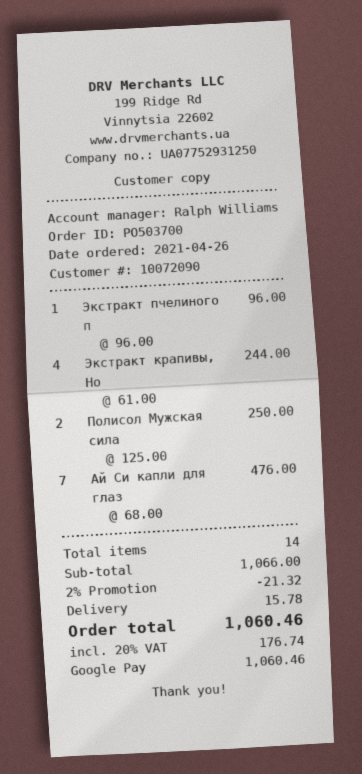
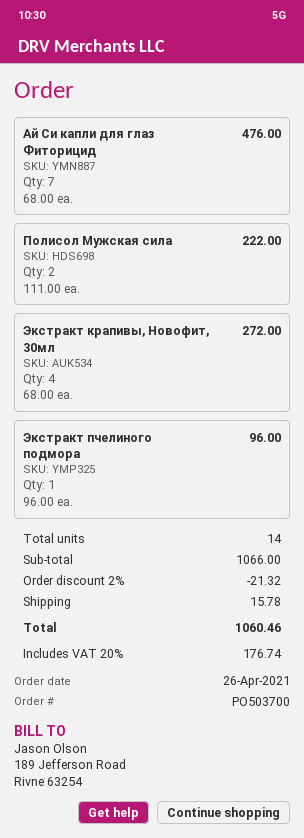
Экстракт крапивы, Но: 4 x 61.00 = 244.00 -> 4 x 68.00 = 272.00
Полисол Мужская сила: 2 x 125.00 = 250.00 -> 2 x 111.00 = 222.00

